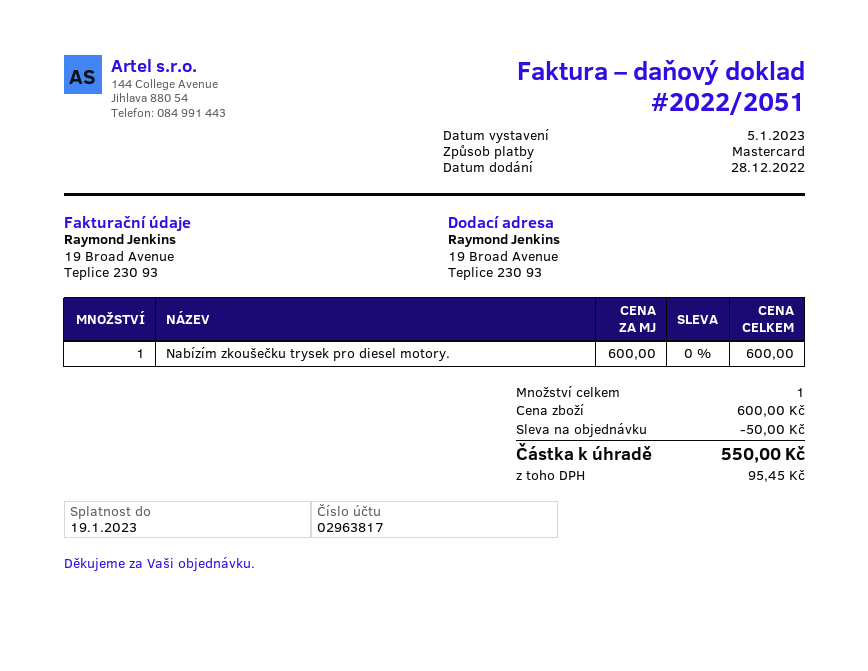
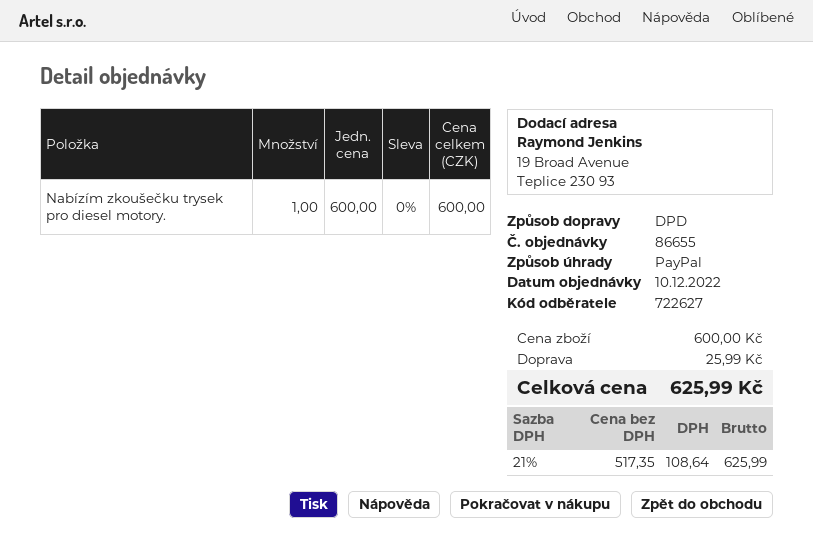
payment method: Mastercard -> PayPal
discount: 50.00 -> none
shipping: none -> 25.99
tax: 95.45 -> 108.64
total: 550.00 -> 625.99

